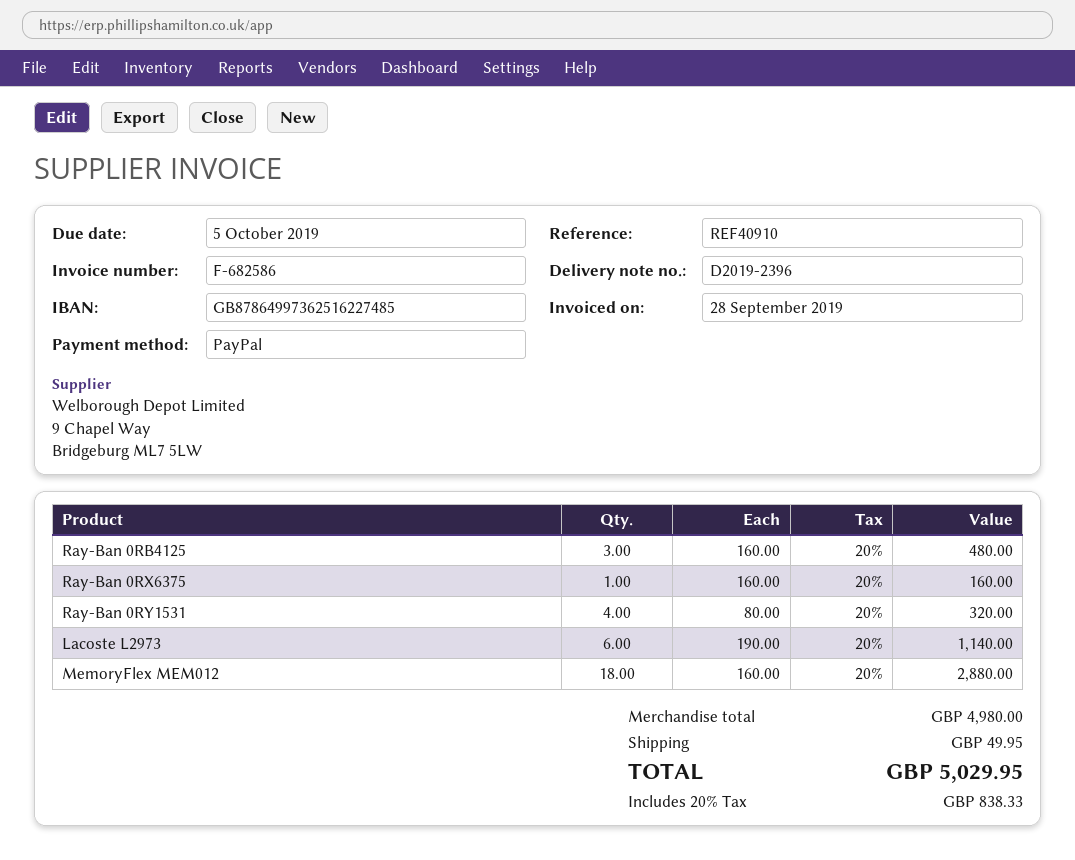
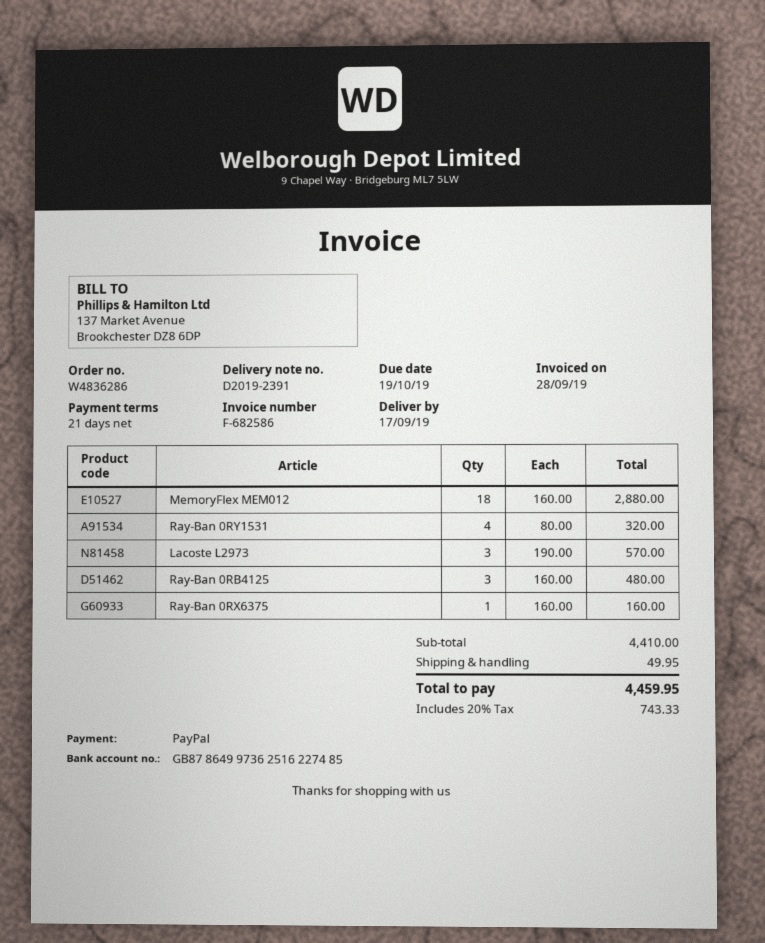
delivery note number: D2019-2396 -> D2019-2391
due date: 2019-10-05 -> 2019-10-19
Lacoste L2973: 6 x 190.00 = 1140.00 -> 3 x 190.00 = 570.00
subtotal: 4980.00 -> 4410.00
tax: 20% = 838.33 -> 20% = 743.33
total: 5029.95 -> 4459.95

